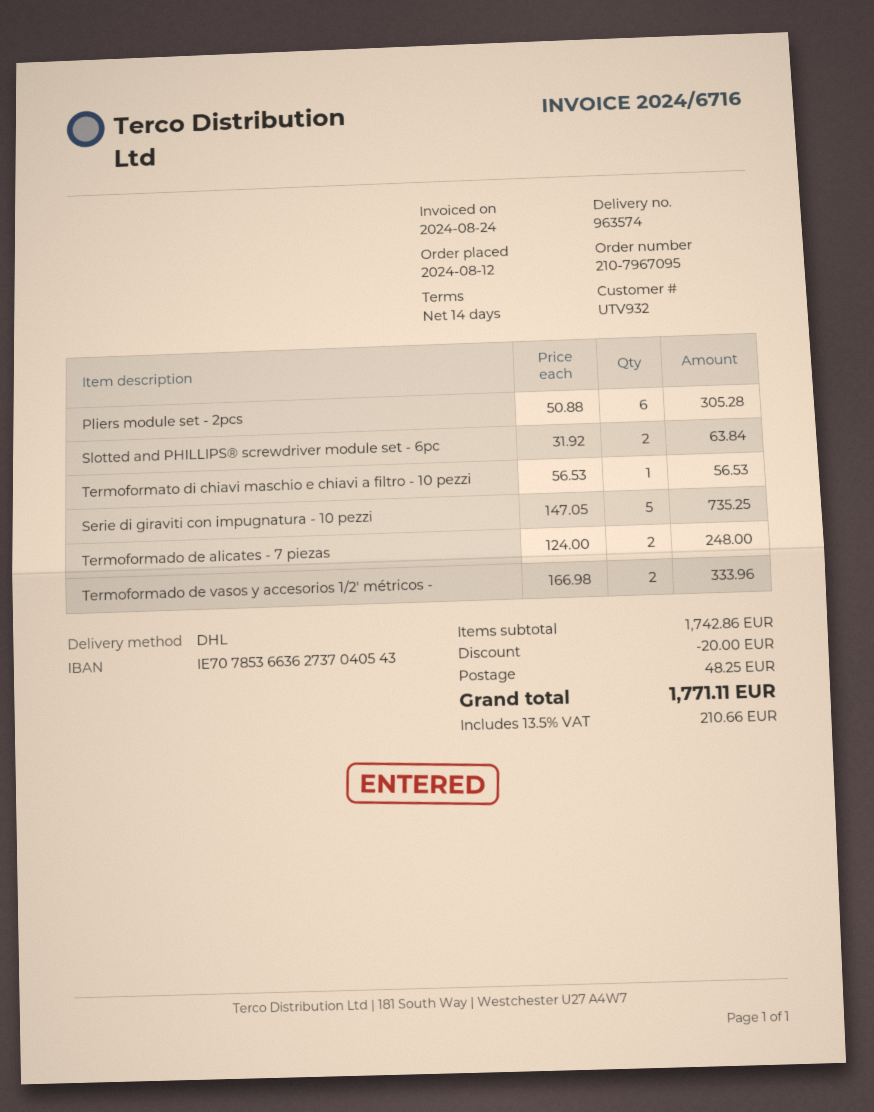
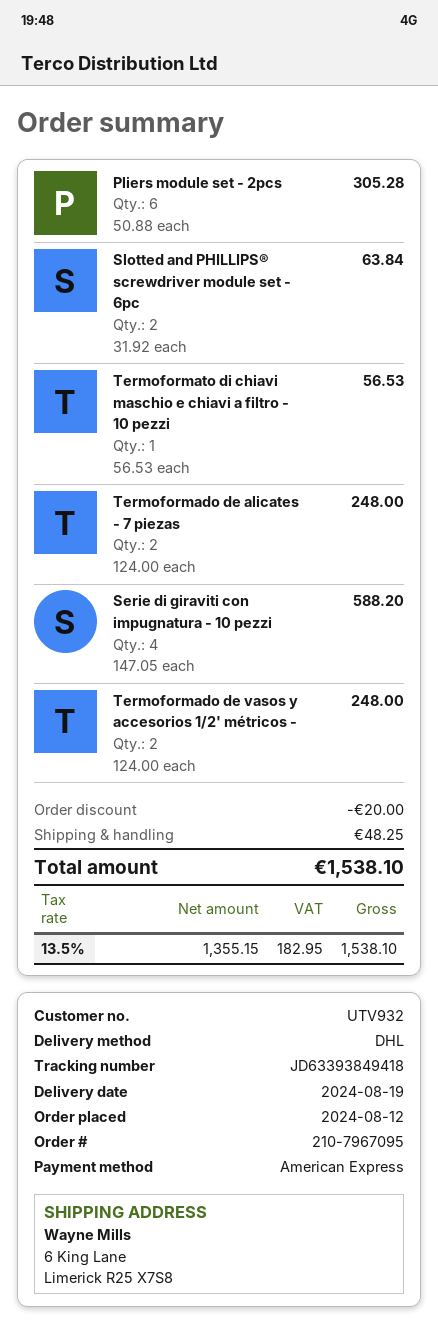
Serie di giraviti con impugnatura - 10 pezzi: 5 x 147.05 = 735.25 -> 4 x 147.05 = 588.20
Termoformado de vasos y accesorios 1/2' métricos -: 2 x 166.98 = 333.96 -> 2 x 124.00 = 248.00
tax: 13.5% = 210.66 -> 13.5% = 182.95
total: 1771.11 -> 1538.10

